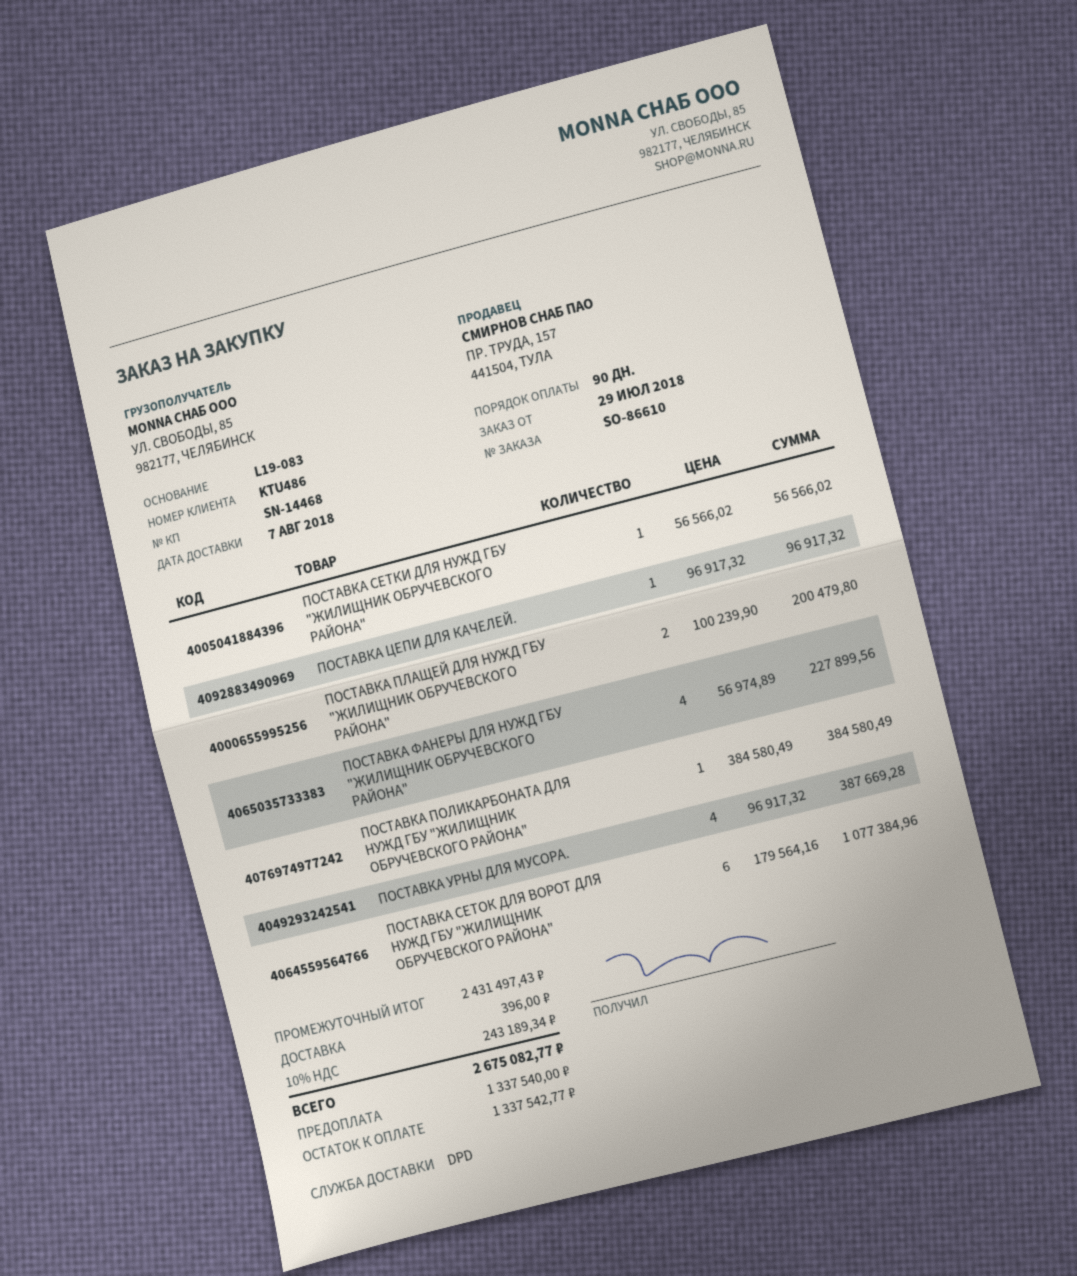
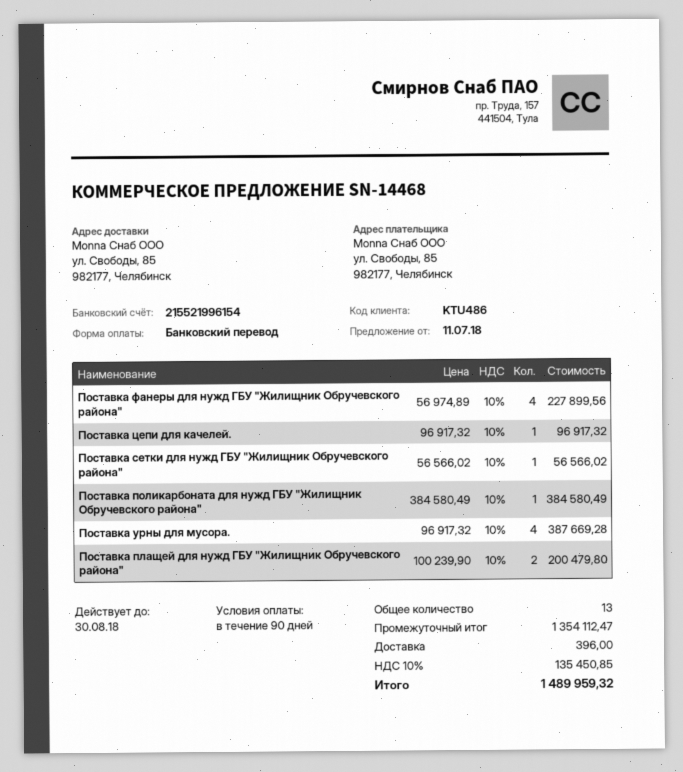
ПОСТАВКА СЕТОК ДЛЯ ВОРОТ ДЛЯ НУЖД ГБУ "ЖИЛИЩНИК ОБРУЧЕВСКОГО РАЙОНА": 6 x 179564.16 = 1077384.96 -> none
subtotal: 2431497.43 -> 1354112.47
tax: 10% = 243189.34 -> 10% = 135450.85
total: 2675082.77 -> 1489959.32

